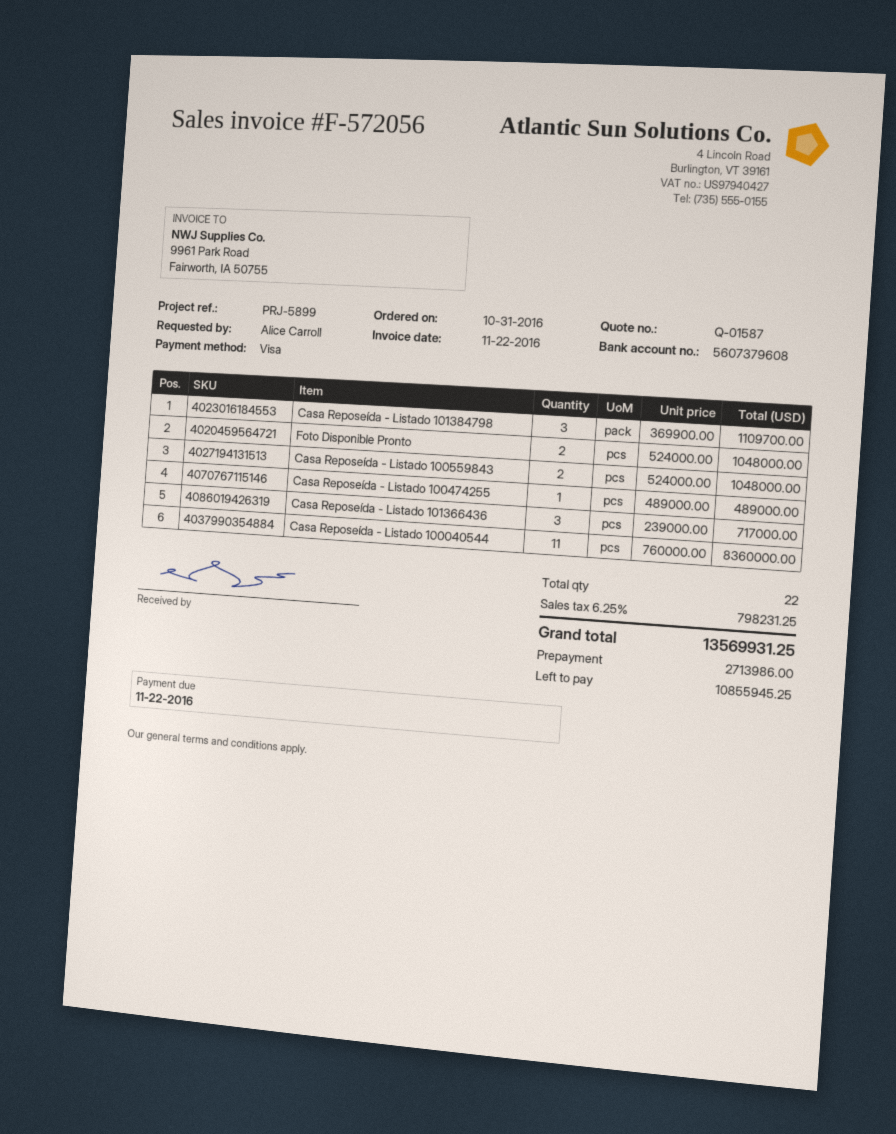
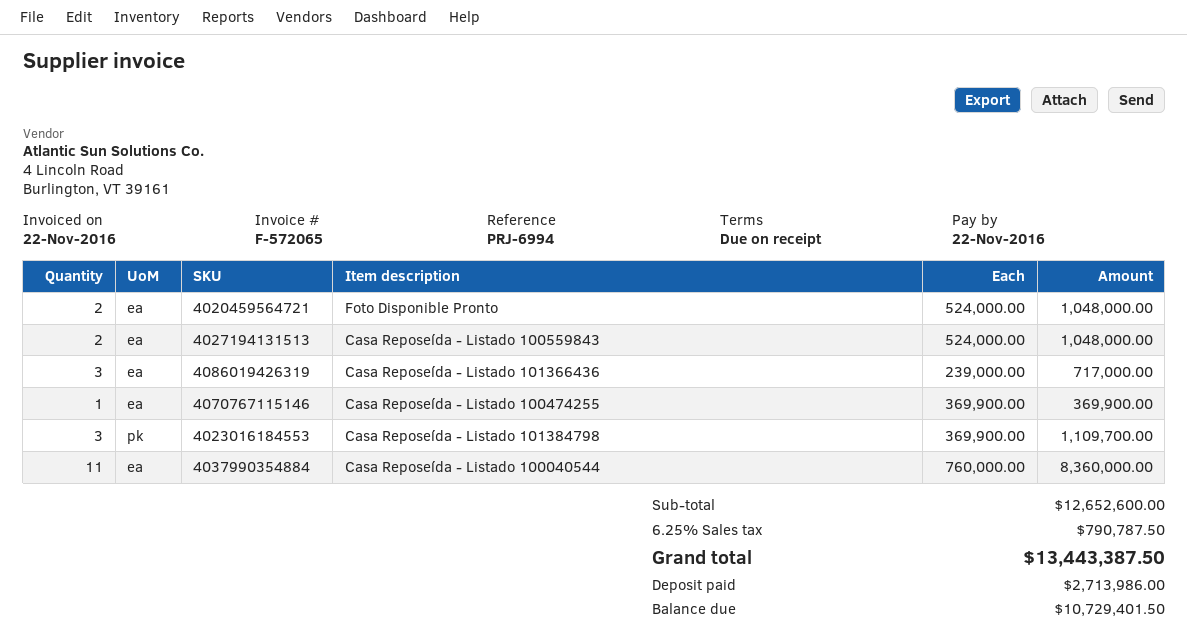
invoice number: F-572056 -> F-572065
reference: PRJ-5899 -> PRJ-6994
Casa Reposeída - Listado 100474255: 1 x 489000.00 = 489000.00 -> 1 x 369900.00 = 369900.00
tax: 6.25% = 798231.25 -> 6.25% = 790787.50
total: 13569931.25 -> 13443387.50
balance: 10855945.25 -> 10729401.50

